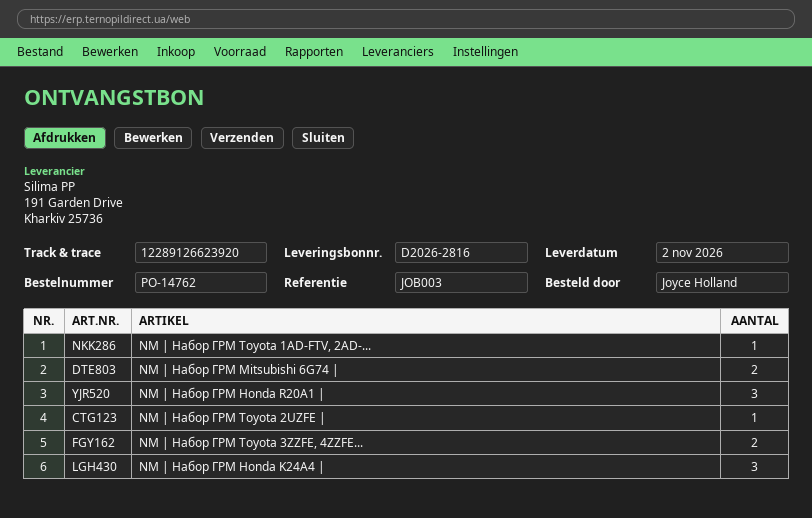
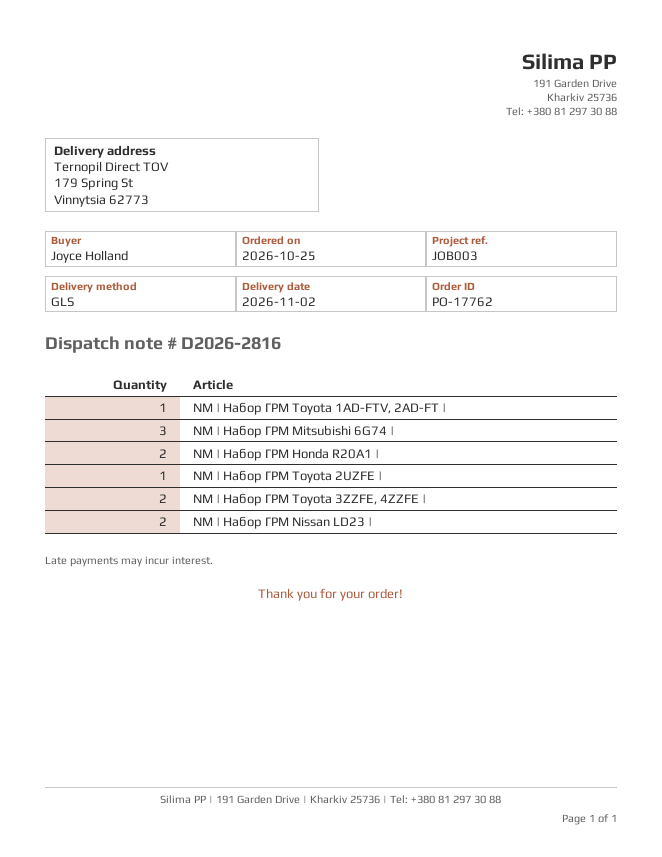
order number: PO-14762 -> PO-17762
NM | Набор ГРМ Mitsubishi 6G74 |: 2 -> 3
NM | Набор ГРМ Honda R20A1 |: 3 -> 2
NM | Набор ГРМ Honda K24A4 |: 3 -> none
NM | Набор ГРМ Nissan LD23 |: none -> 2

